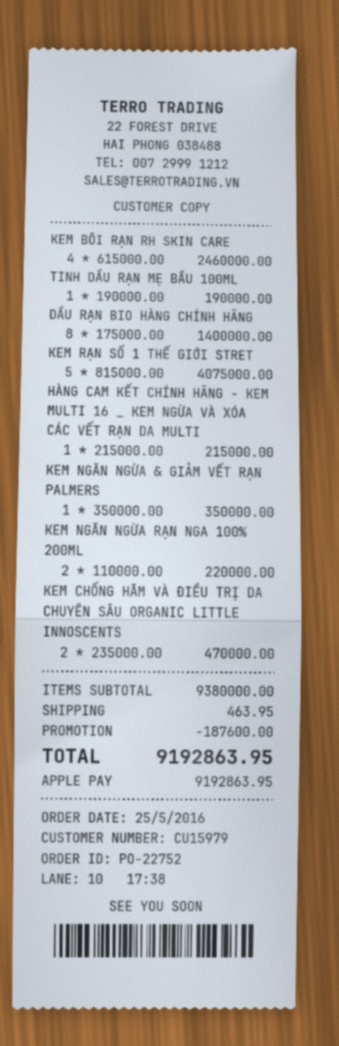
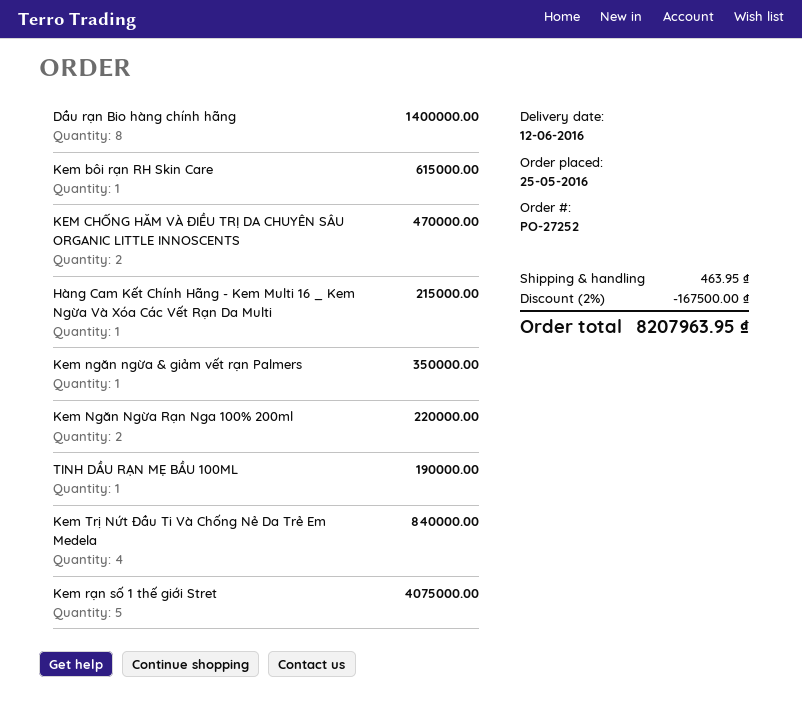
order number: PO-22752 -> PO-27252
KEM BÔI RẠN RH SKIN CARE: 4 for 2460000.00 -> 1 for 615000.00
Kem Trị Nứt Đầu Ti Và Chống Nẻ Da Trẻ Em Medela: none -> 4 for 840000.00
discount: 187600.00 -> 167500.00
total: 9192863.95 -> 8207963.95

